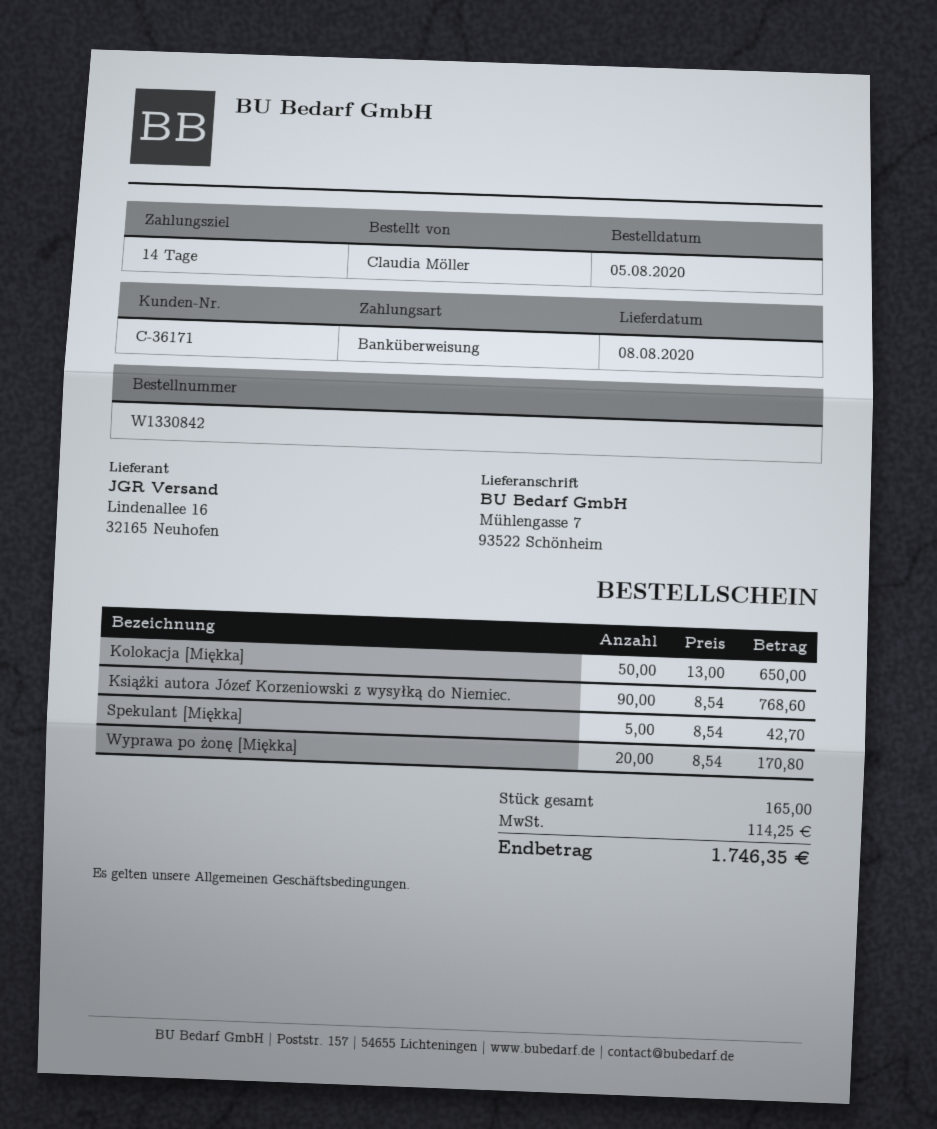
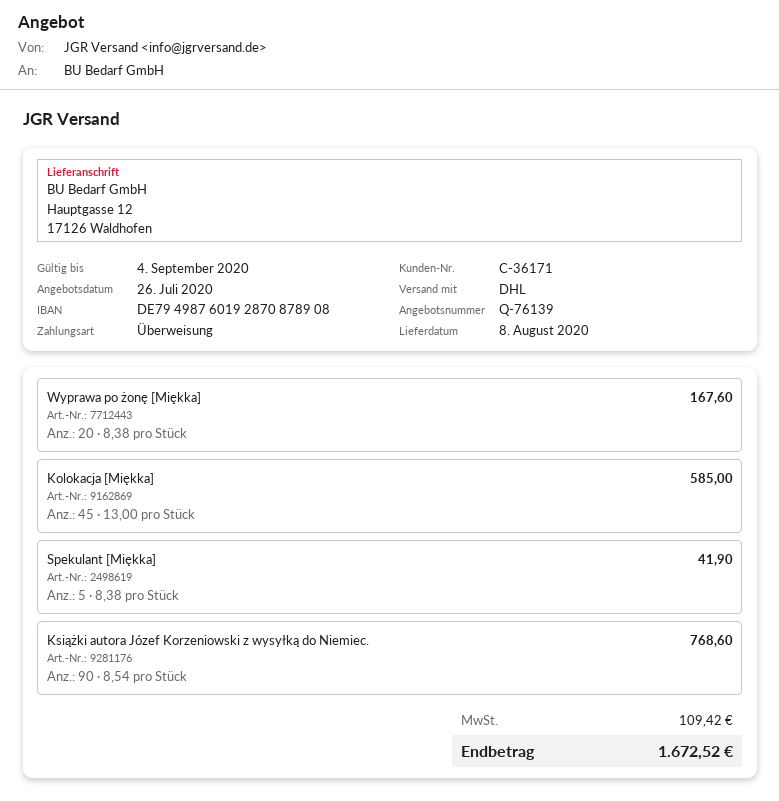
ship to: Mühlengasse 7, 93522 Schönheim -> Hauptgasse 12, 17126 Waldhofen
Kolokacja [Miękka]: 50 x 13.00 = 650.00 -> 45 x 13.00 = 585.00
Spekulant [Miękka]: 5 x 8.54 = 42.70 -> 5 x 8.38 = 41.90
Wyprawa po żonę [Miękka]: 20 x 8.54 = 170.80 -> 20 x 8.38 = 167.60
tax: 114.25 -> 109.42
total: 1746.35 -> 1672.52

